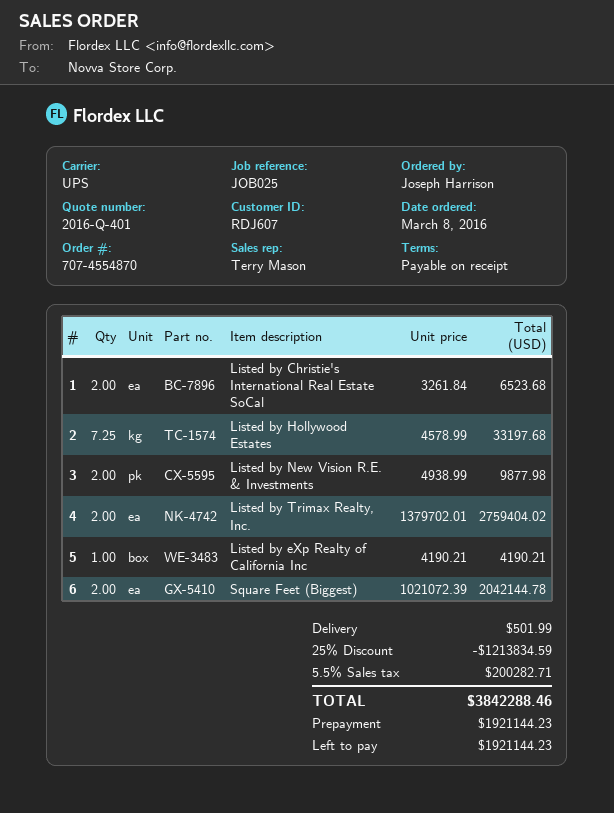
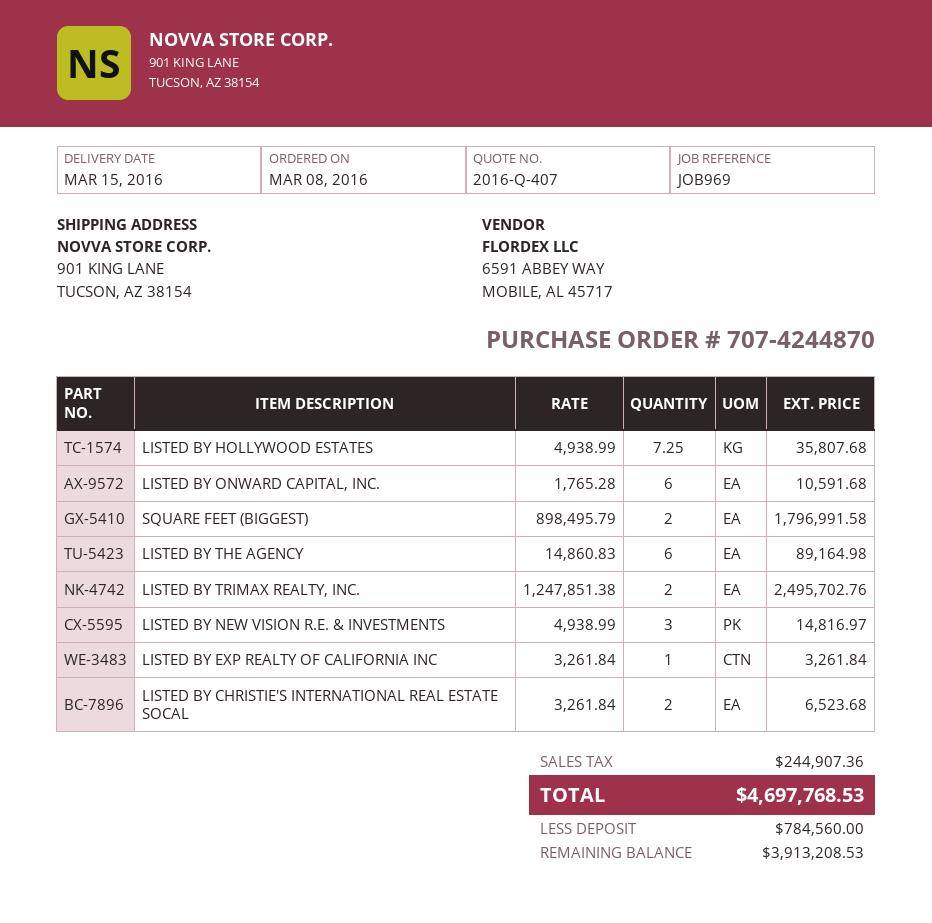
quote number: 2016-Q-401 -> 2016-Q-407
order number: 707-4554870 -> 707-4244870
reference: JOB025 -> JOB969
Listed by Hollywood Estates: 7.25 x 4578.99 = 33197.68 -> 7.25 x 4938.99 = 35807.68
Listed by New Vision R.E. & Investments: 2 x 4938.99 = 9877.98 -> 3 x 4938.99 = 14816.97
Listed by Trimax Realty, Inc.: 2 x 1379702.01 = 2759404.02 -> 2 x 1247851.38 = 2495702.76
Listed by eXp Realty of California Inc: 1 x 4190.21 = 4190.21 -> 1 x 3261.84 = 3261.84
Square Feet (Biggest): 2 x 1021072.39 = 2042144.78 -> 2 x 898495.79 = 1796991.58
LISTED BY ONWARD CAPITAL, INC.: none -> 6 x 1765.28 = 10591.68
LISTED BY THE AGENCY: none -> 6 x 14860.83 = 89164.98
discount: 25% = 1213834.59 -> none
shipping: 501.99 -> none
tax: 200282.71 -> 244907.36
total: 3842288.46 -> 4697768.53
deposit: 1921144.23 -> 784560.00
balance: 1921144.23 -> 3913208.53

